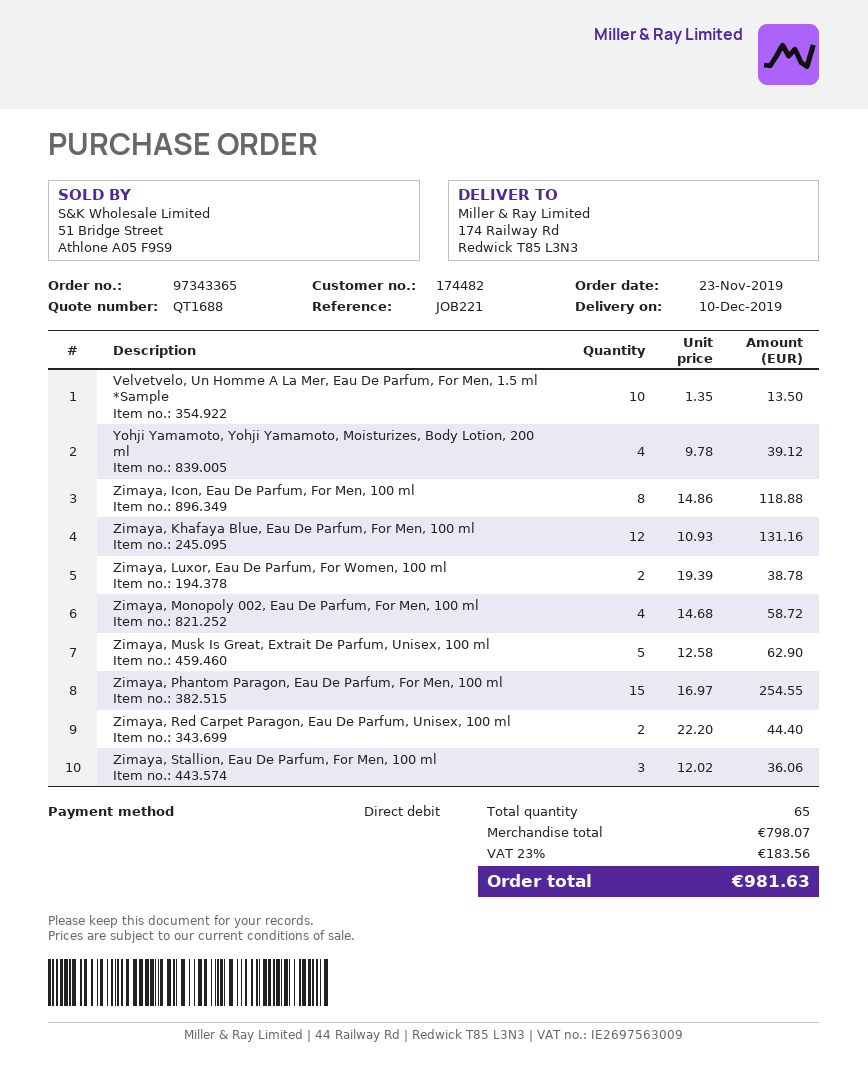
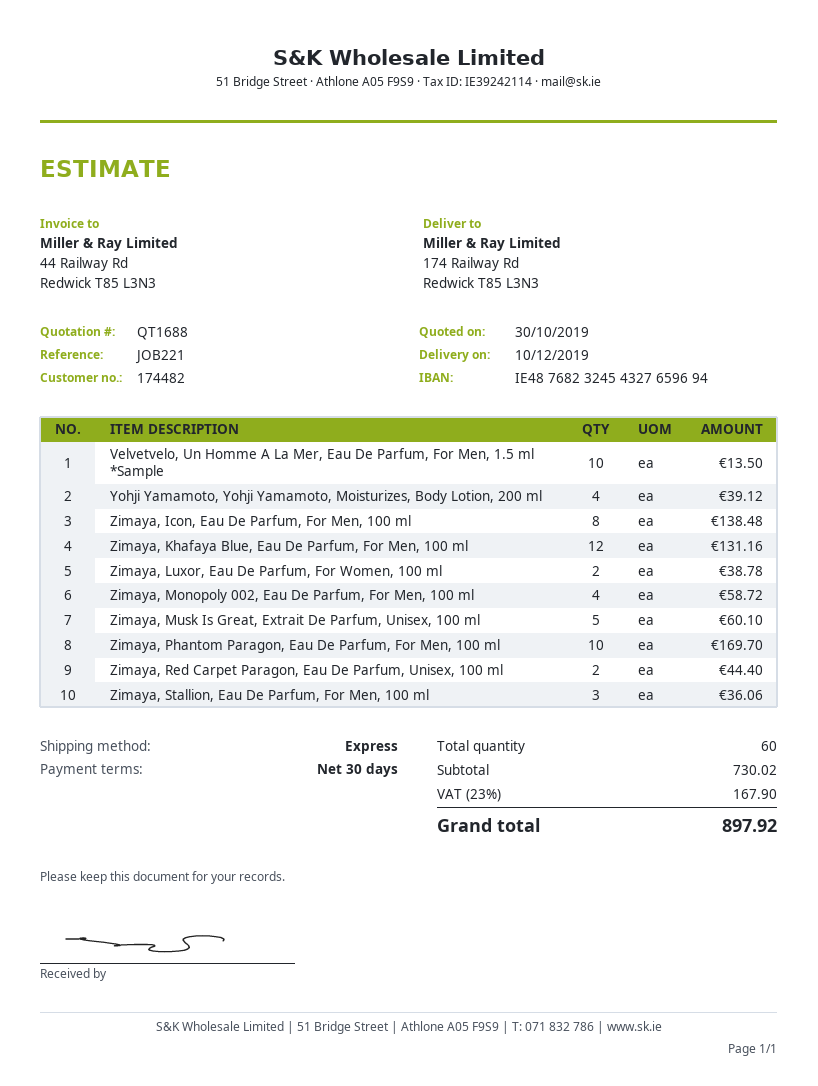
Zimaya, Icon, Eau De Parfum, For Men, 100 ml: 8 for 118.88 -> 8 for 138.48
Zimaya, Musk Is Great, Extrait De Parfum, Unisex, 100 ml: 5 for 62.90 -> 5 for 60.10
Zimaya, Phantom Paragon, Eau De Parfum, For Men, 100 ml: 15 for 254.55 -> 10 for 169.70
total quantity: 65 -> 60
subtotal: 798.07 -> 730.02
tax: 23% = 183.56 -> 23% = 167.90
total: 981.63 -> 897.92

